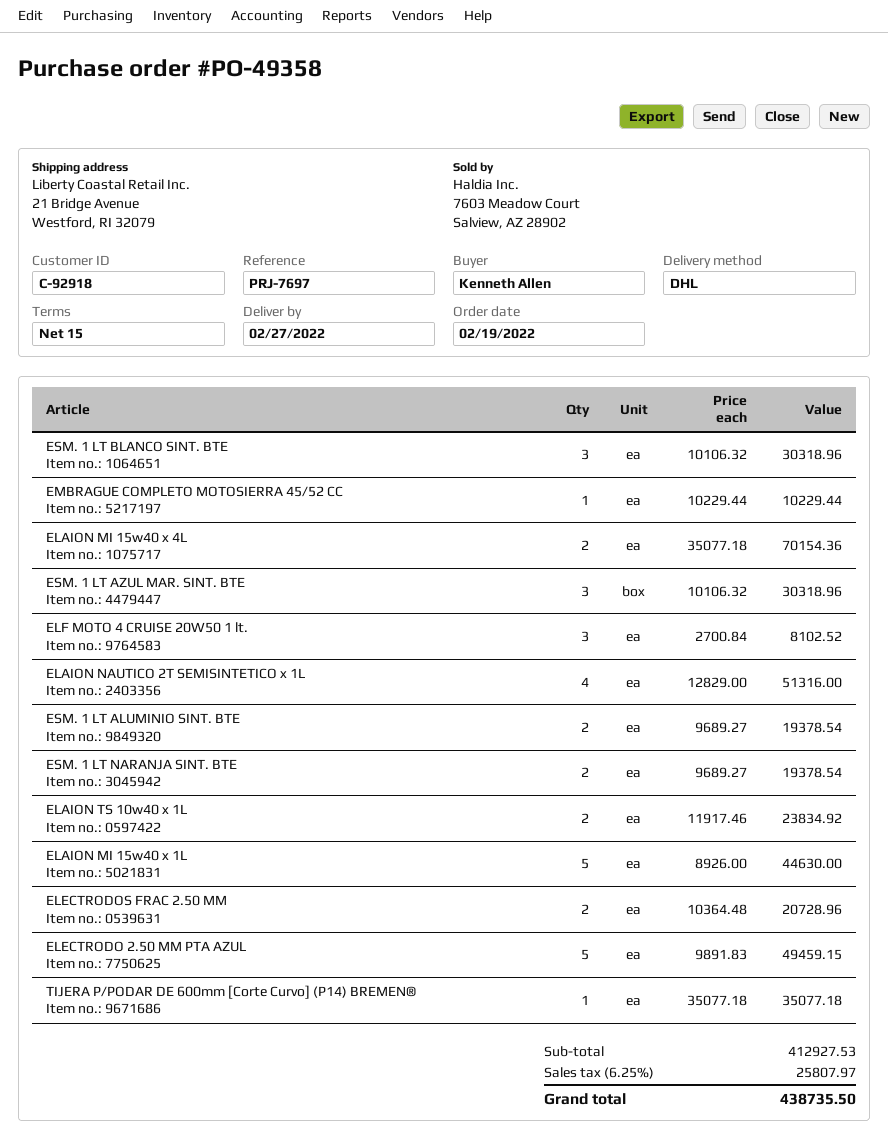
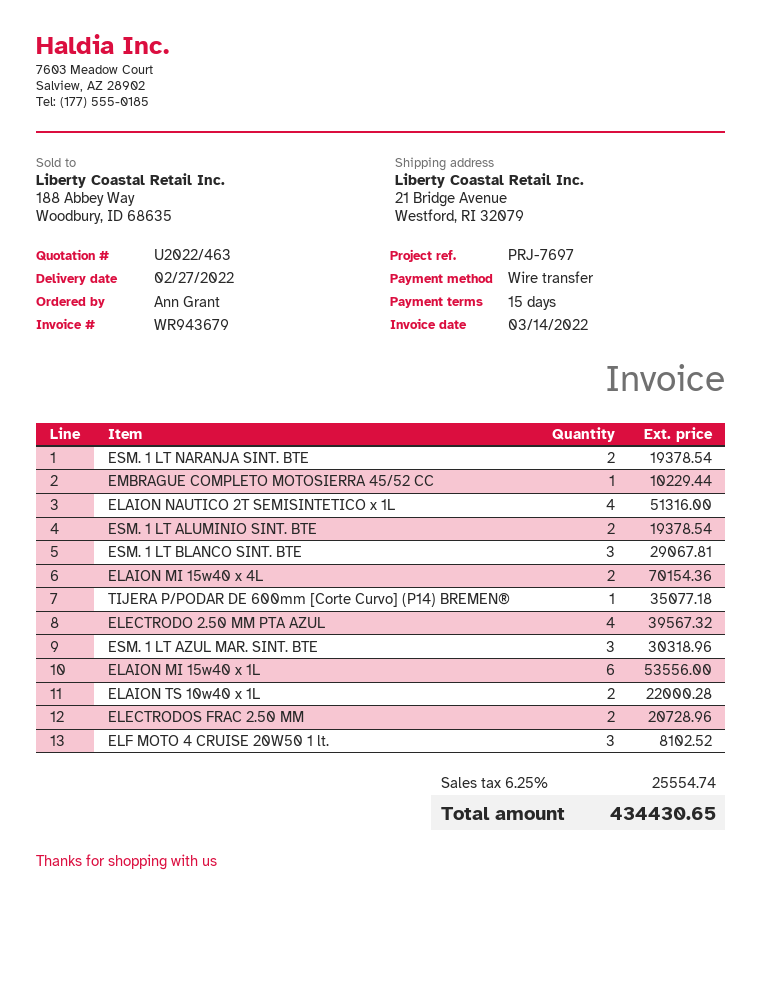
ordered by: Kenneth Allen -> Ann Grant
ESM. 1 LT BLANCO SINT. BTE: 3 for 30318.96 -> 3 for 29067.81
ELAION TS 10w40 x 1L: 2 for 23834.92 -> 2 for 22000.28
ELAION MI 15w40 x 1L: 5 for 44630.00 -> 6 for 53556.00
ELECTRODO 2.50 MM PTA AZUL: 5 for 49459.15 -> 4 for 39567.32
tax: 6.25% = 25807.97 -> 6.25% = 25554.74
total: 438735.50 -> 434430.65

